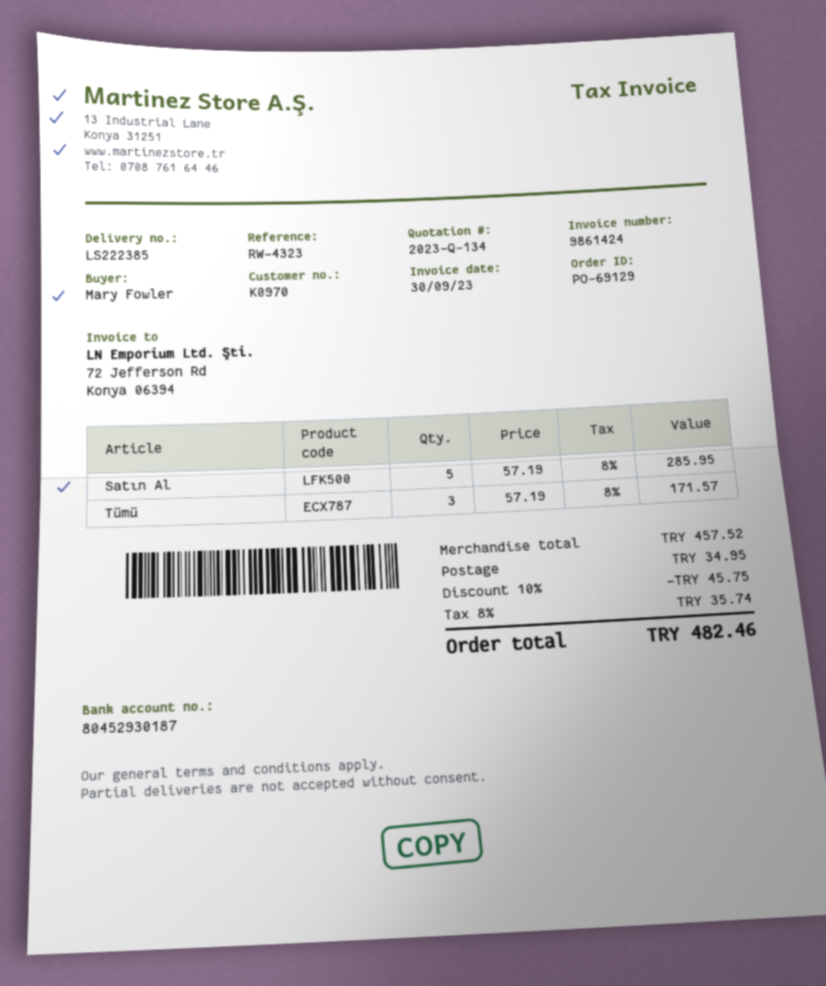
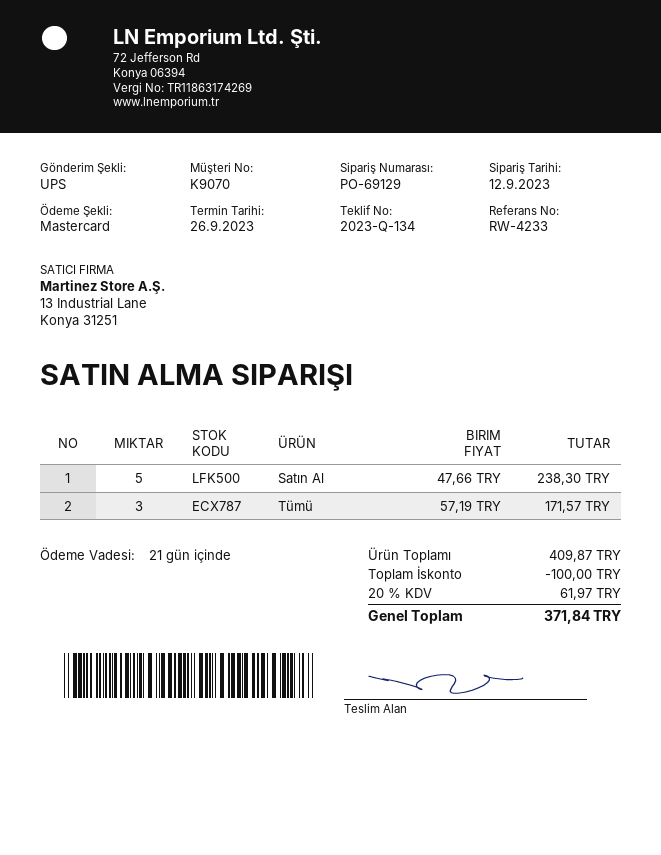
customer number: K0970 -> K9070
reference: RW-4323 -> RW-4233
Satın Al: 5 x 57.19 = 285.95 -> 5 x 47.66 = 238.30
subtotal: 457.52 -> 409.87
discount: 45.75 -> 100.00
shipping: 34.95 -> none
tax: 8% = 35.74 -> 20% = 61.97
total: 482.46 -> 371.84

